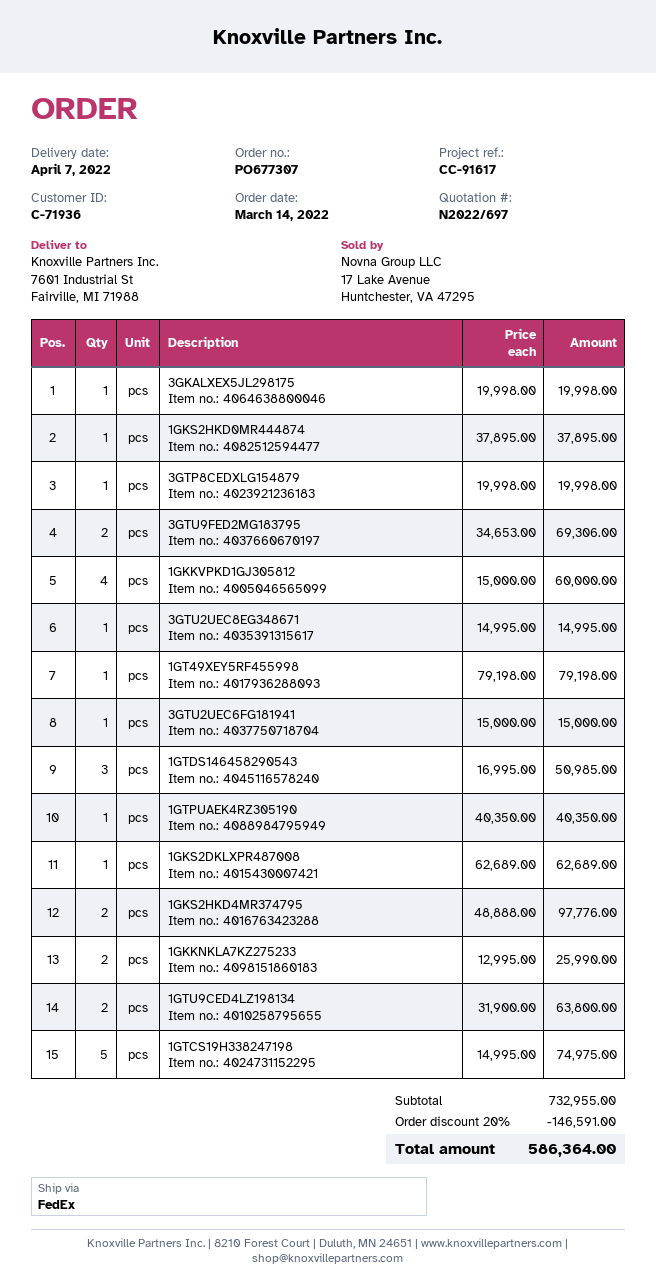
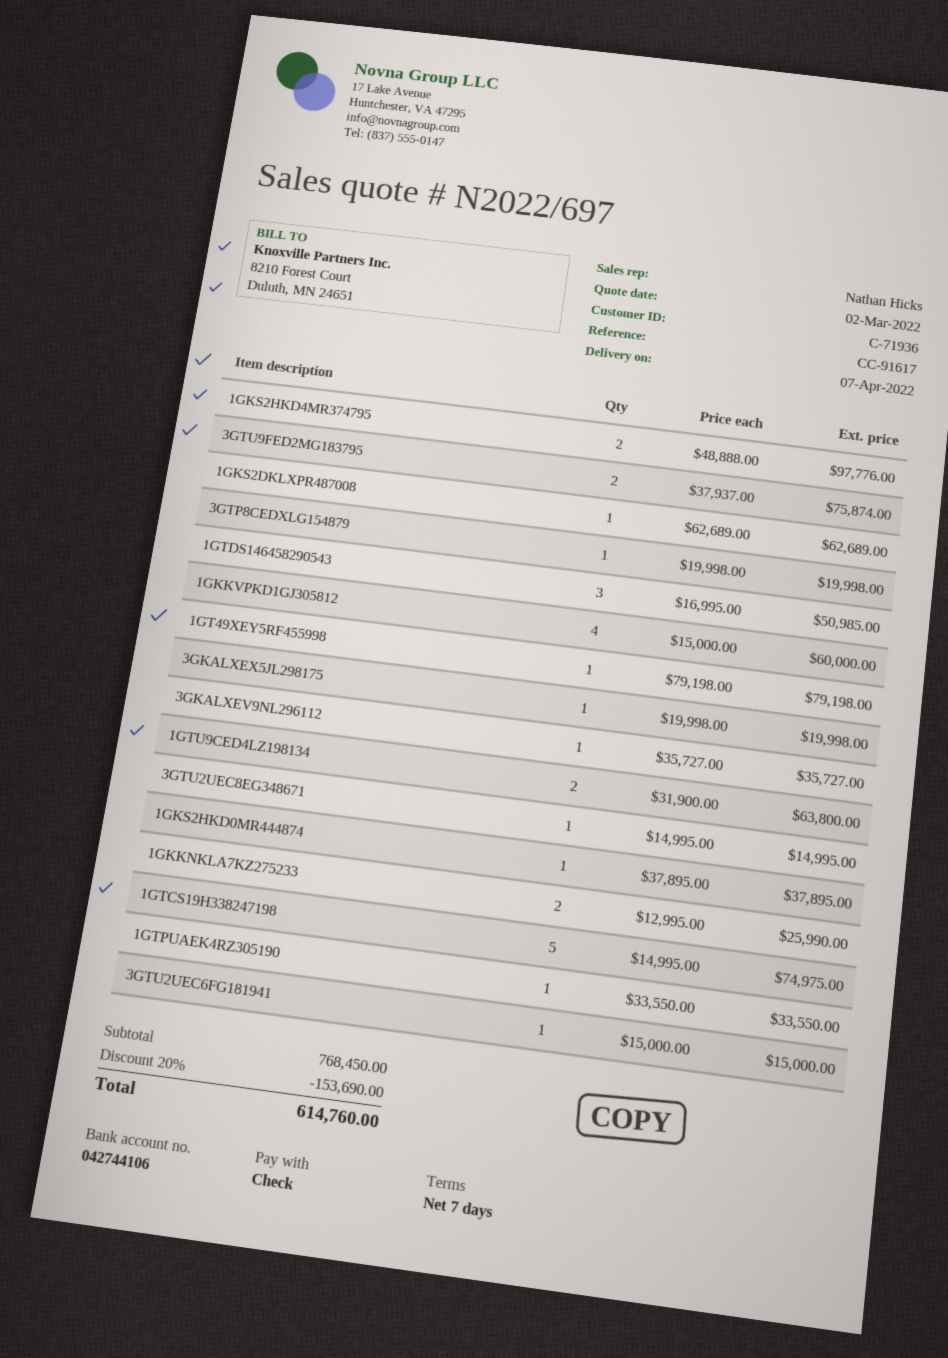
3GTU9FED2MG183795: 2 x 34653.00 = 69306.00 -> 2 x 37937.00 = 75874.00
1GTPUAEK4RZ305190: 1 x 40350.00 = 40350.00 -> 1 x 33550.00 = 33550.00
3GKALXEV9NL296112: none -> 1 x 35727.00 = 35727.00
subtotal: 732955.00 -> 768450.00
discount: 20% = 146591.00 -> 20% = 153690.00
total: 586364.00 -> 614760.00

